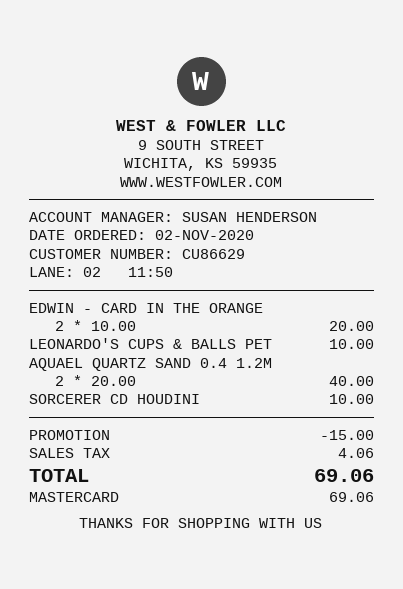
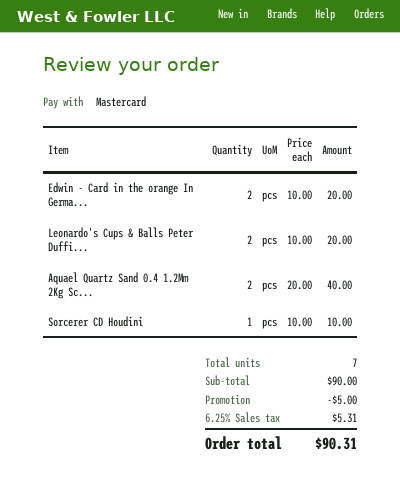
LEONARDO'S CUPS & BALLS PET: 1 x 10.00 = 10.00 -> 2 x 10.00 = 20.00
discount: 15.00 -> 5.00
tax: 4.06 -> 5.31
total: 69.06 -> 90.31

